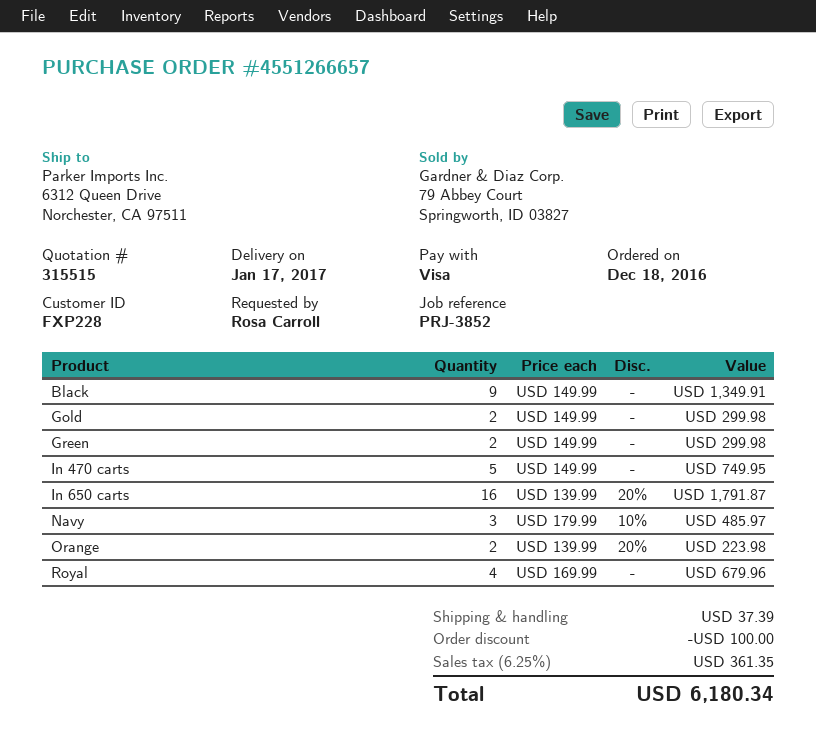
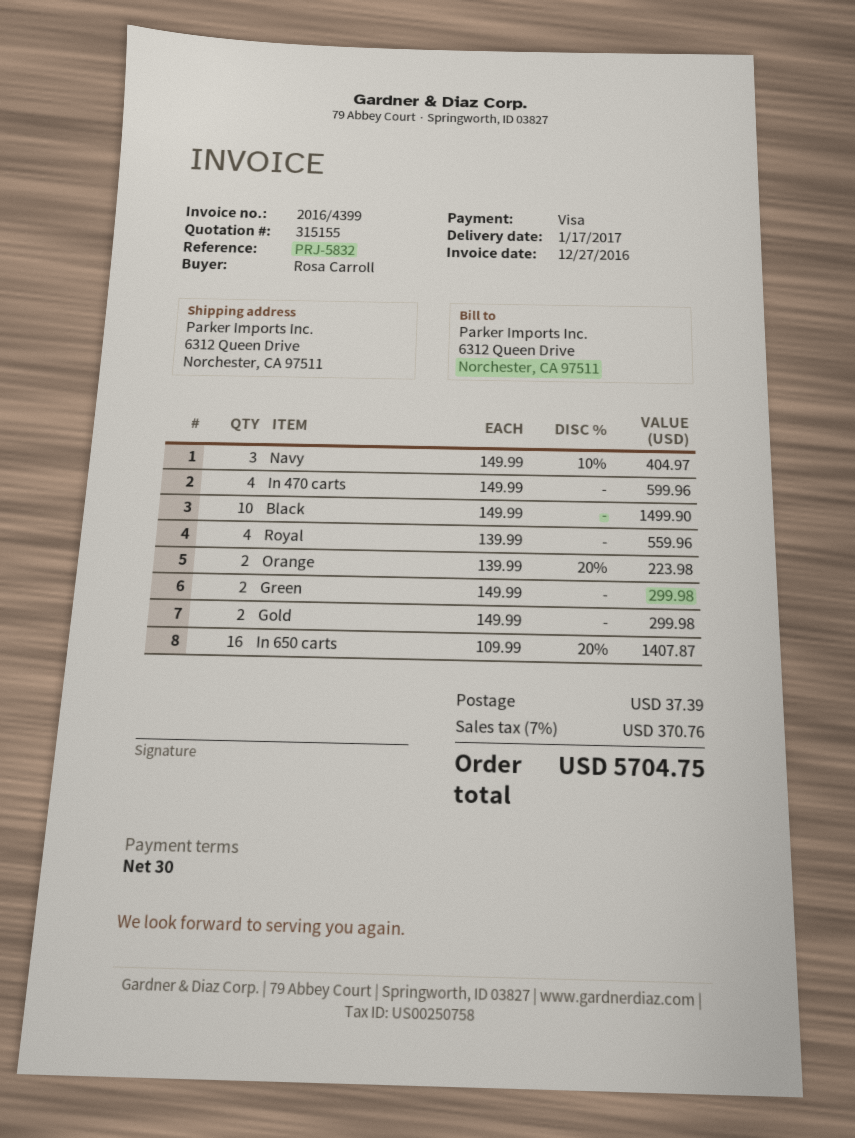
quote number: 315515 -> 315155
reference: PRJ-3852 -> PRJ-5832
Black: 9 x 149.99 = 1349.91 -> 10 x 149.99 = 1499.90
In 470 carts: 5 x 149.99 = 749.95 -> 4 x 149.99 = 599.96
In 650 carts: 16 x 139.99 - 20% = 1791.87 -> 16 x 109.99 - 20% = 1407.87
Navy: 3 x 179.99 - 10% = 485.97 -> 3 x 149.99 - 10% = 404.97
Royal: 4 x 169.99 = 679.96 -> 4 x 139.99 = 559.96
discount: 100.00 -> none
tax: 6.25% = 361.35 -> 7% = 370.76
total: 6180.34 -> 5704.75

